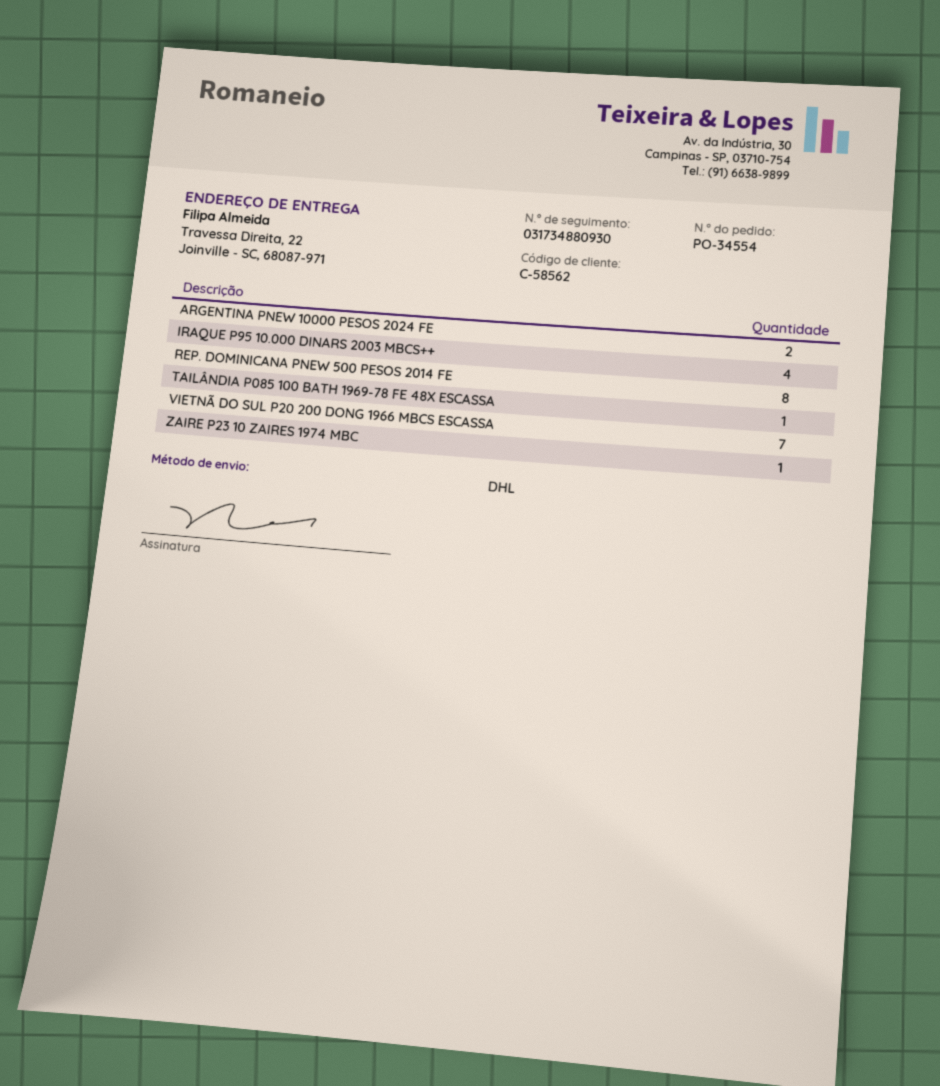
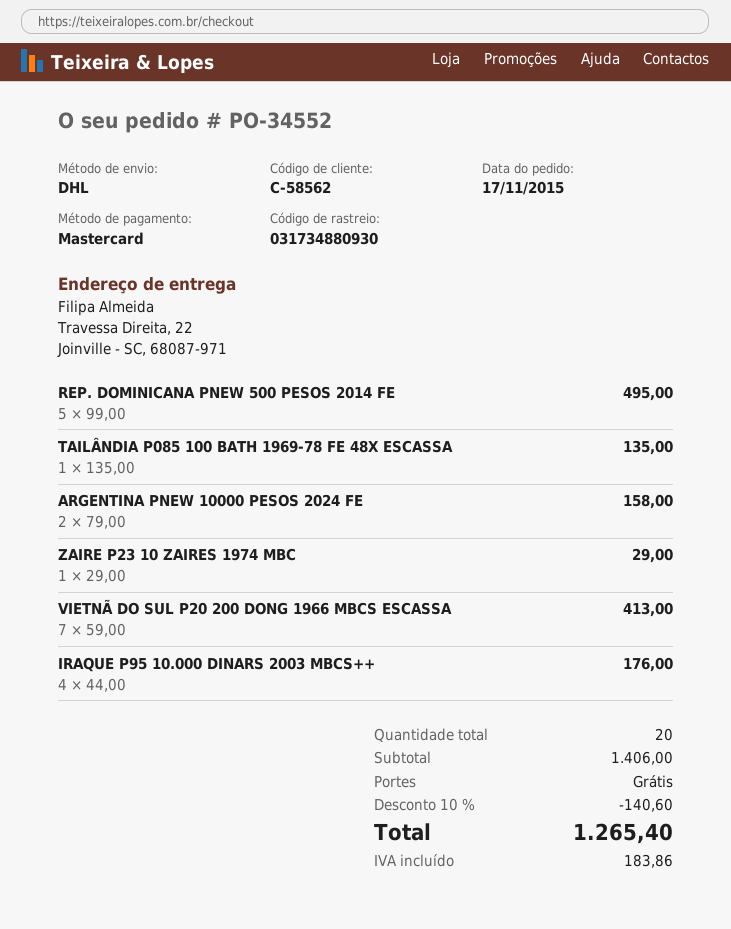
order number: PO-34554 -> PO-34552
REP. DOMINICANA PNEW 500 PESOS 2014 FE: 8 -> 5

